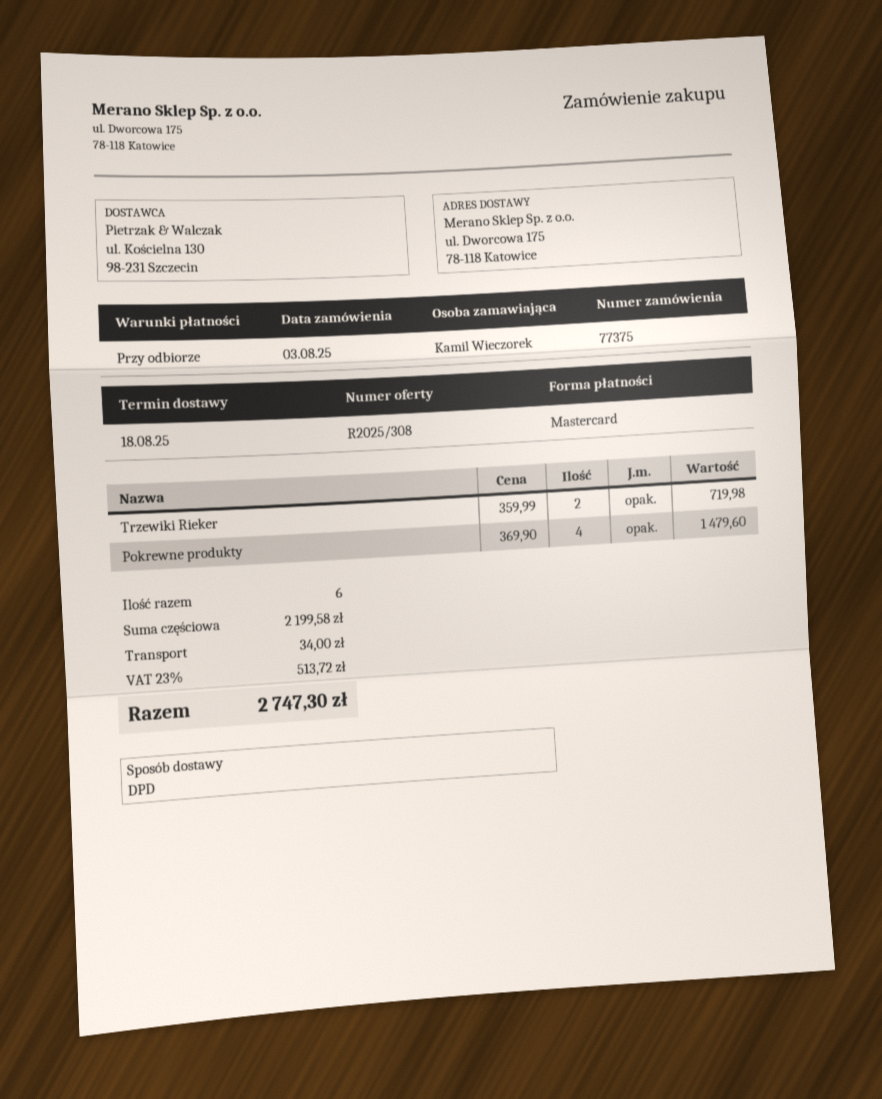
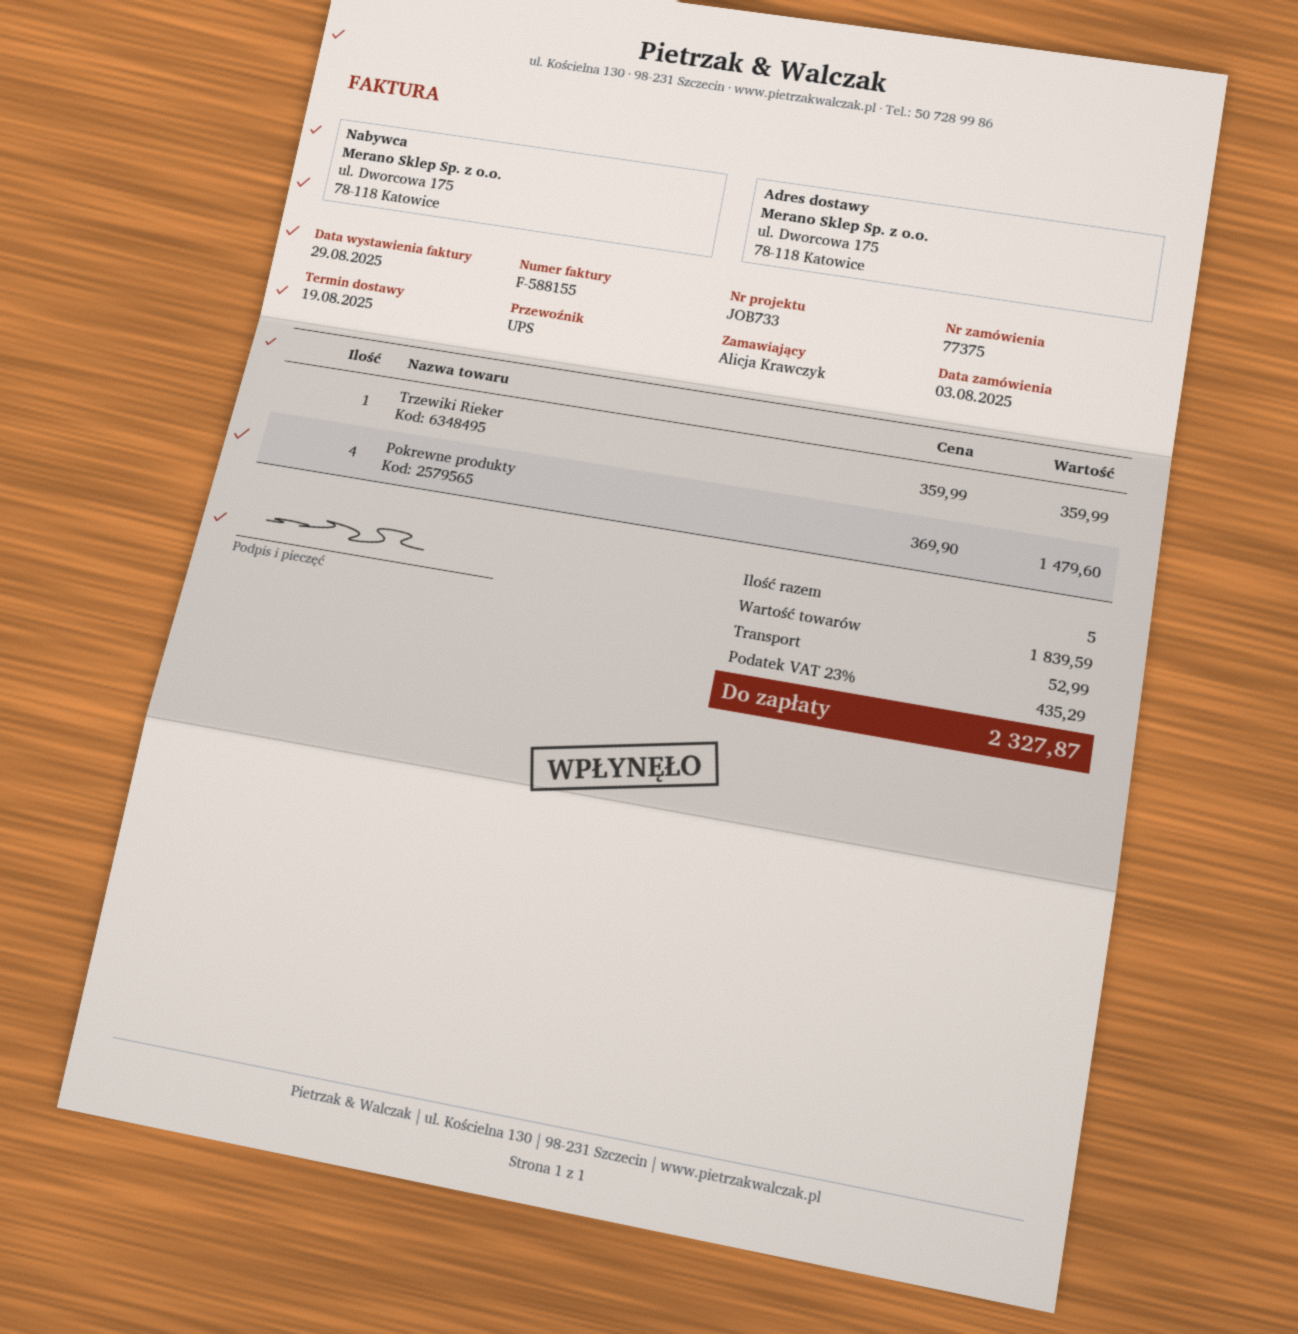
delivery date: 2025-08-18 -> 2025-08-19
ordered by: Kamil Wieczorek -> Alicja Krawczyk
shipping method: DPD -> UPS
Trzewiki Rieker: 2 x 359.99 = 719.98 -> 1 x 359.99 = 359.99
total quantity: 6 -> 5
subtotal: 2199.58 -> 1839.59
shipping: 34.00 -> 52.99
tax: 23% = 513.72 -> 23% = 435.29
total: 2747.30 -> 2327.87

